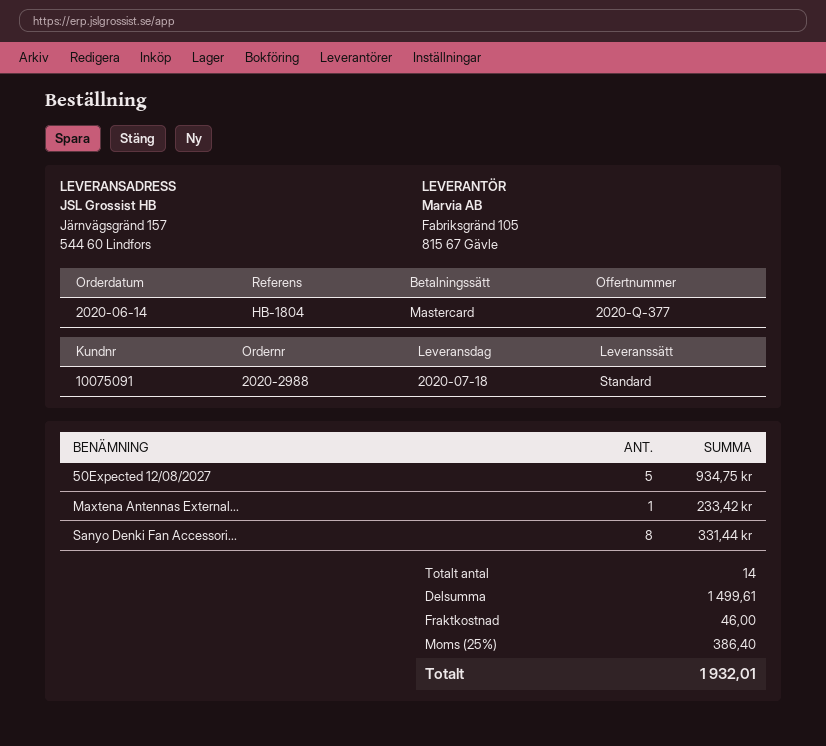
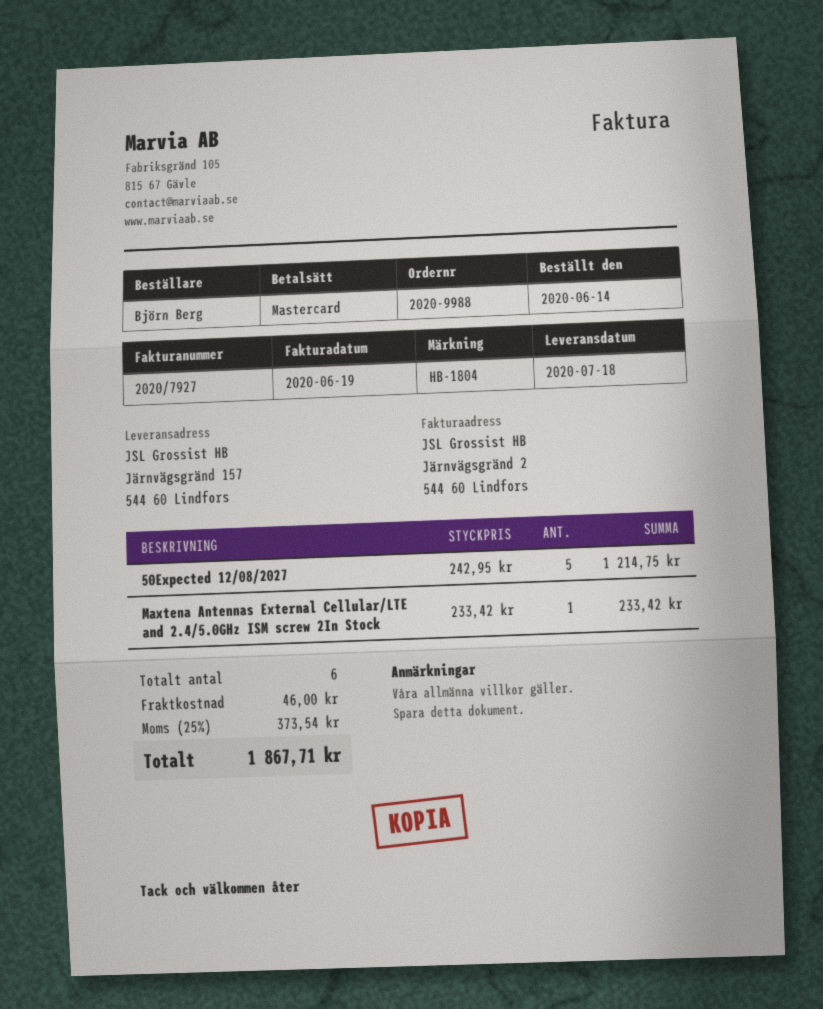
order number: 2020-2988 -> 2020-9988
50Expected 12/08/2027: 5 for 934.75 -> 5 for 1214.75
Sanyo Denki Fan Accessori...: 8 for 331.44 -> none
total quantity: 14 -> 6
tax: 25% = 386.40 -> 25% = 373.54
total: 1932.01 -> 1867.71

